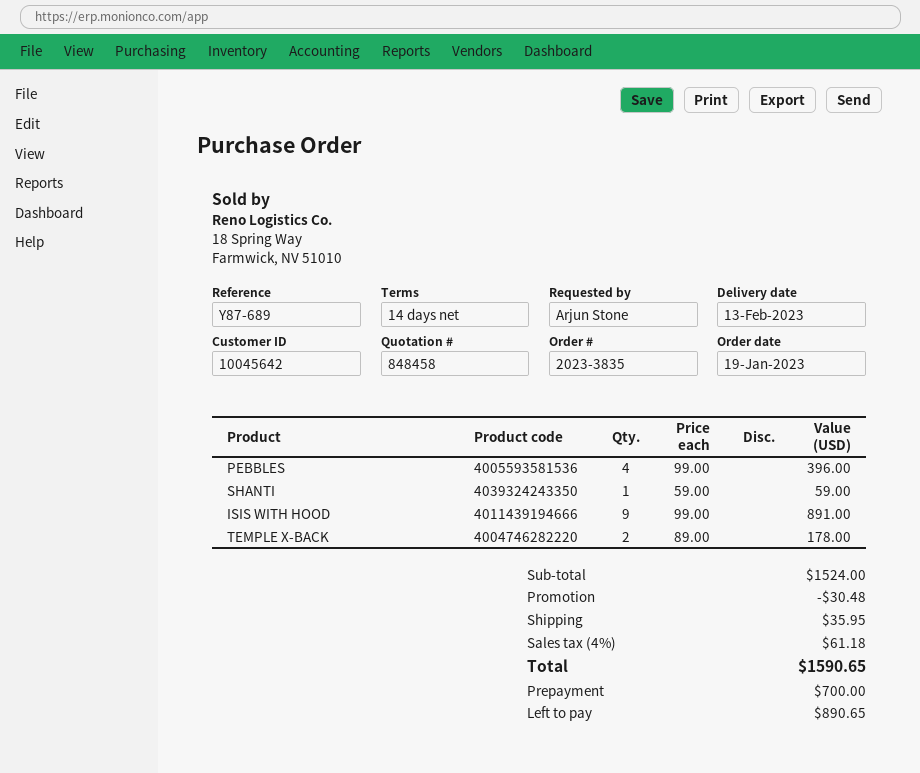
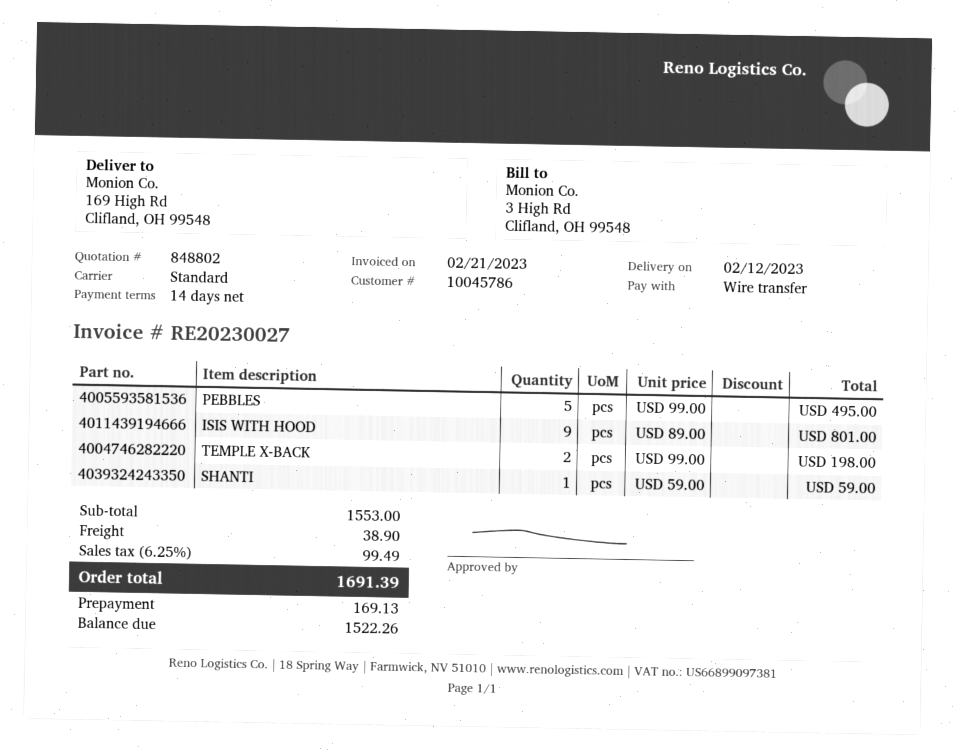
quote number: 848458 -> 848802
delivery date: 2023-02-13 -> 2023-02-12
customer number: 10045642 -> 10045786
PEBBLES: 4 x 99.00 = 396.00 -> 5 x 99.00 = 495.00
ISIS WITH HOOD: 9 x 99.00 = 891.00 -> 9 x 89.00 = 801.00
TEMPLE X-BACK: 2 x 89.00 = 178.00 -> 2 x 99.00 = 198.00
subtotal: 1524.00 -> 1553.00
discount: 30.48 -> none
shipping: 35.95 -> 38.90
tax: 4% = 61.18 -> 6.25% = 99.49
total: 1590.65 -> 1691.39
deposit: 700.00 -> 169.13
balance: 890.65 -> 1522.26

